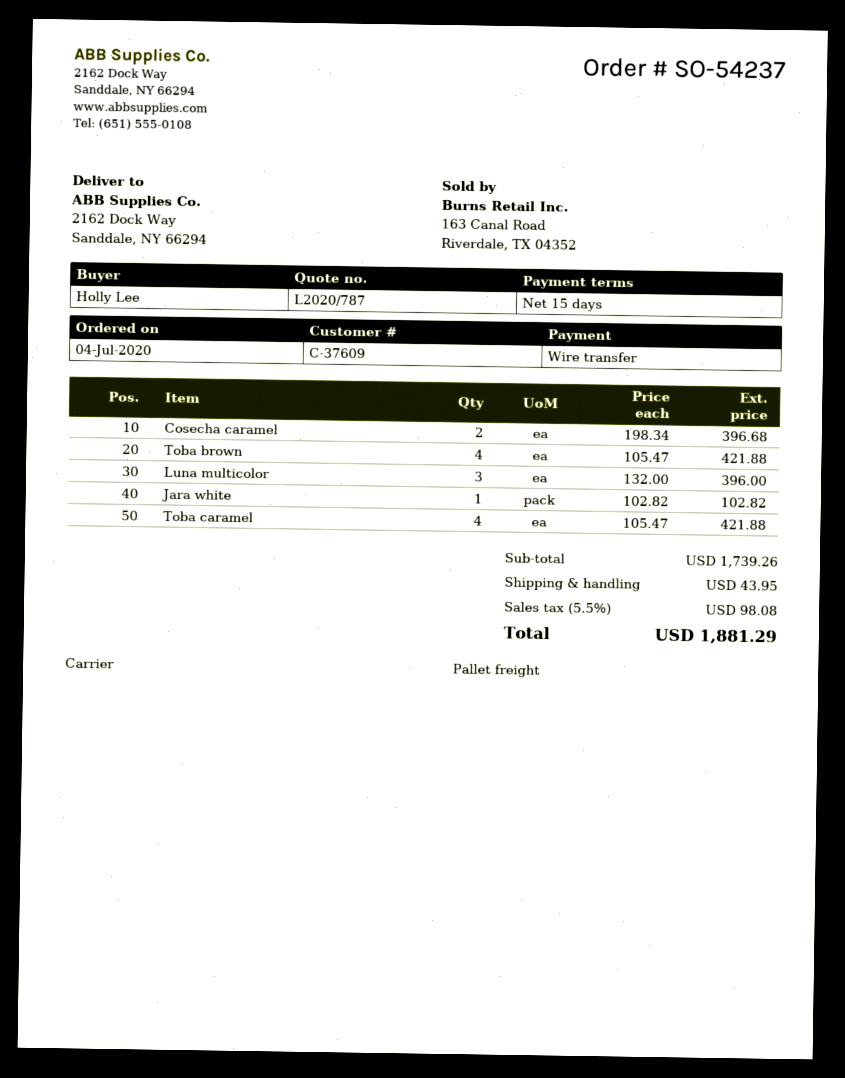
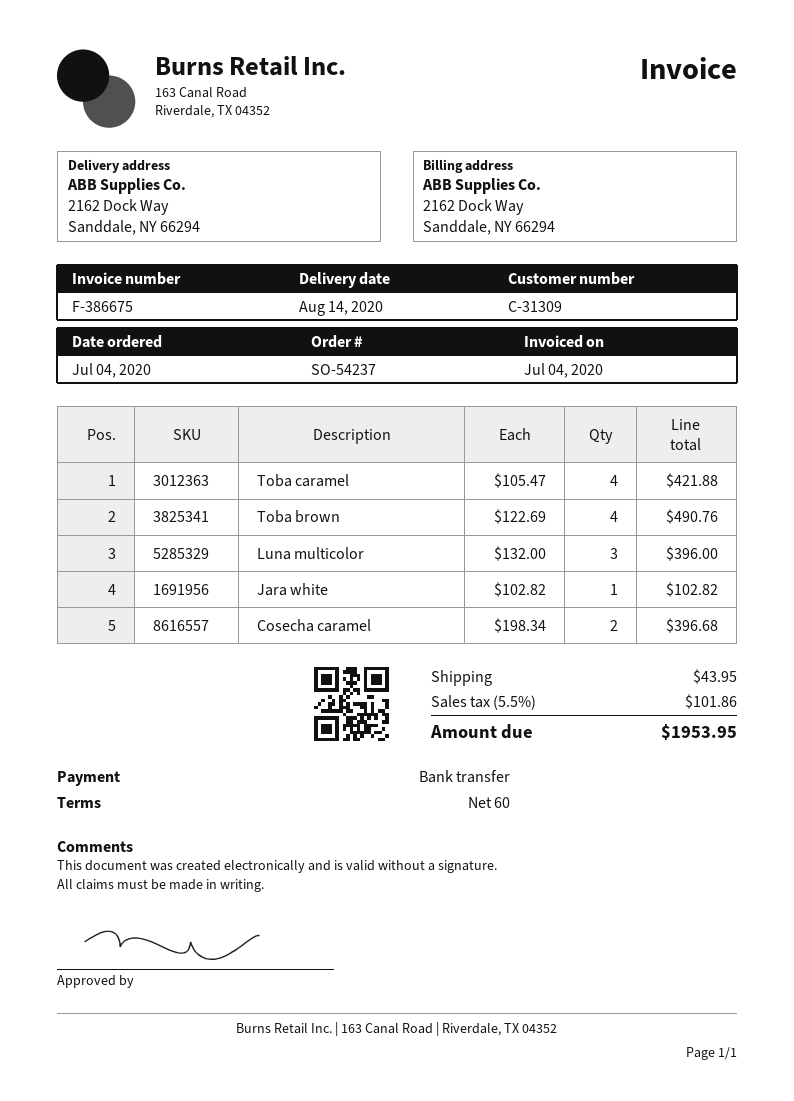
payment terms: 15 days -> 60 days
customer number: C-37609 -> C-31309
Toba brown: 4 x 105.47 = 421.88 -> 4 x 122.69 = 490.76
tax: 5.5% = 98.08 -> 5.5% = 101.86
total: 1881.29 -> 1953.95

